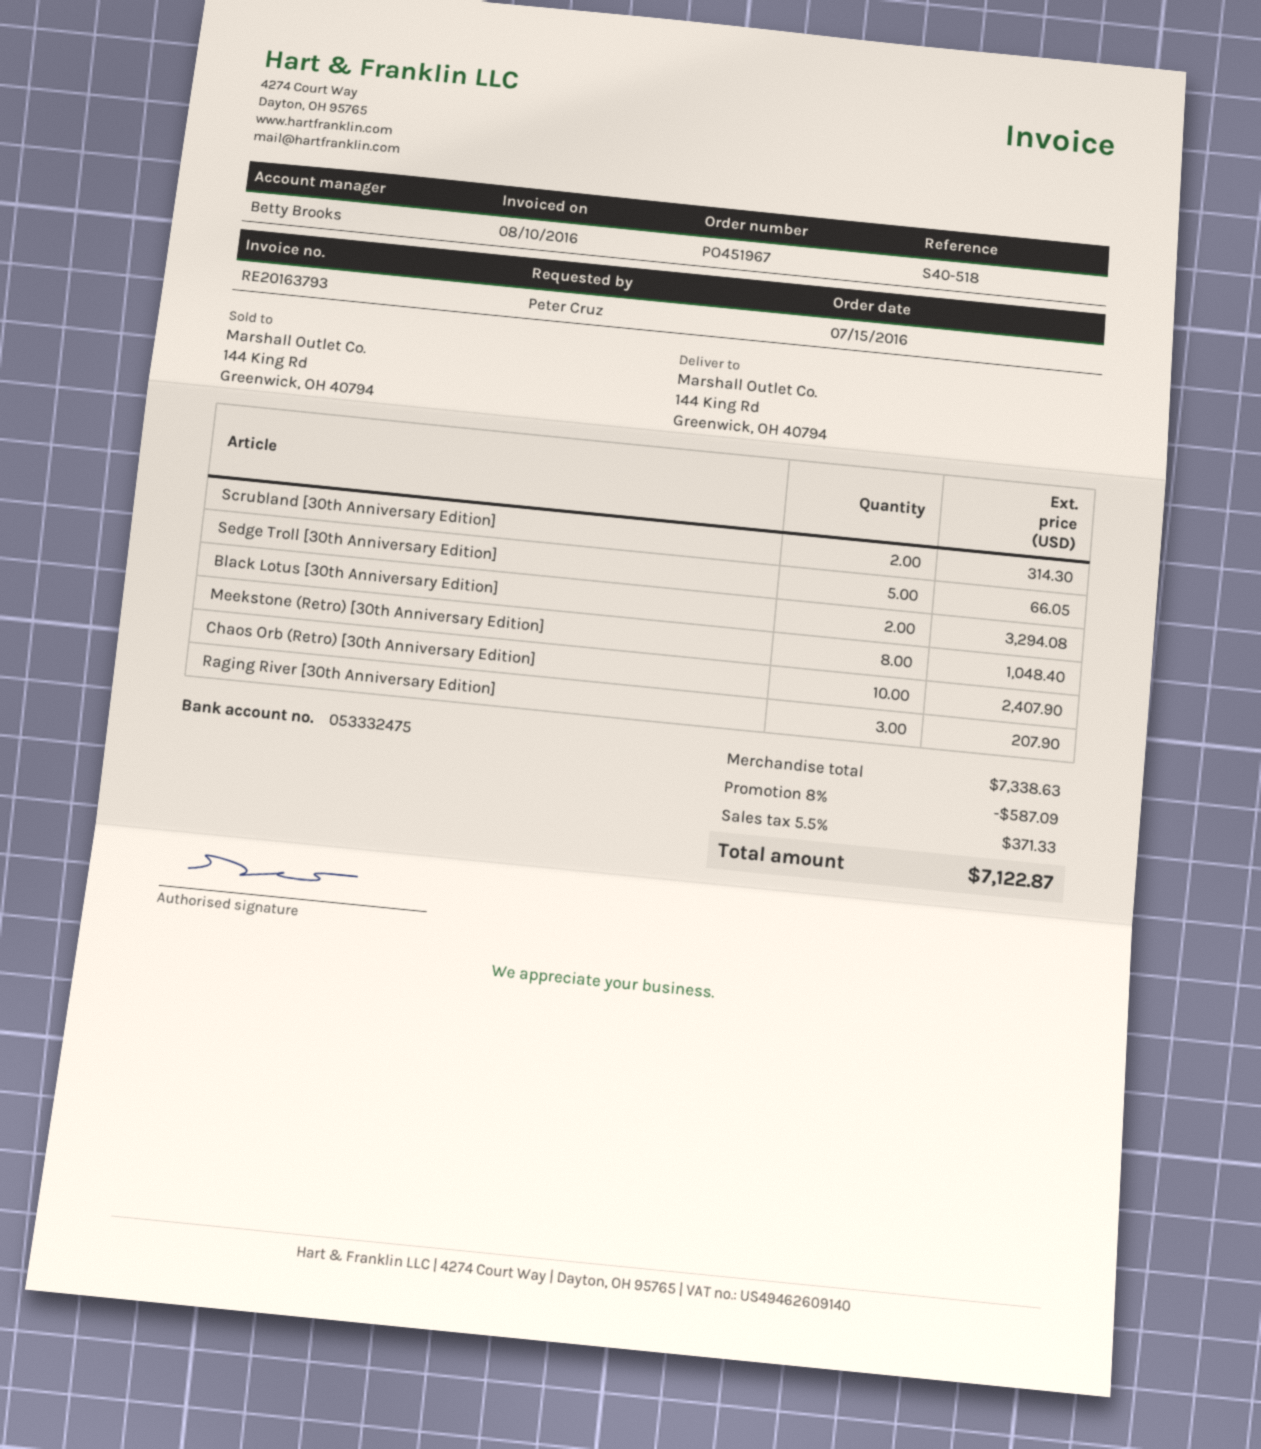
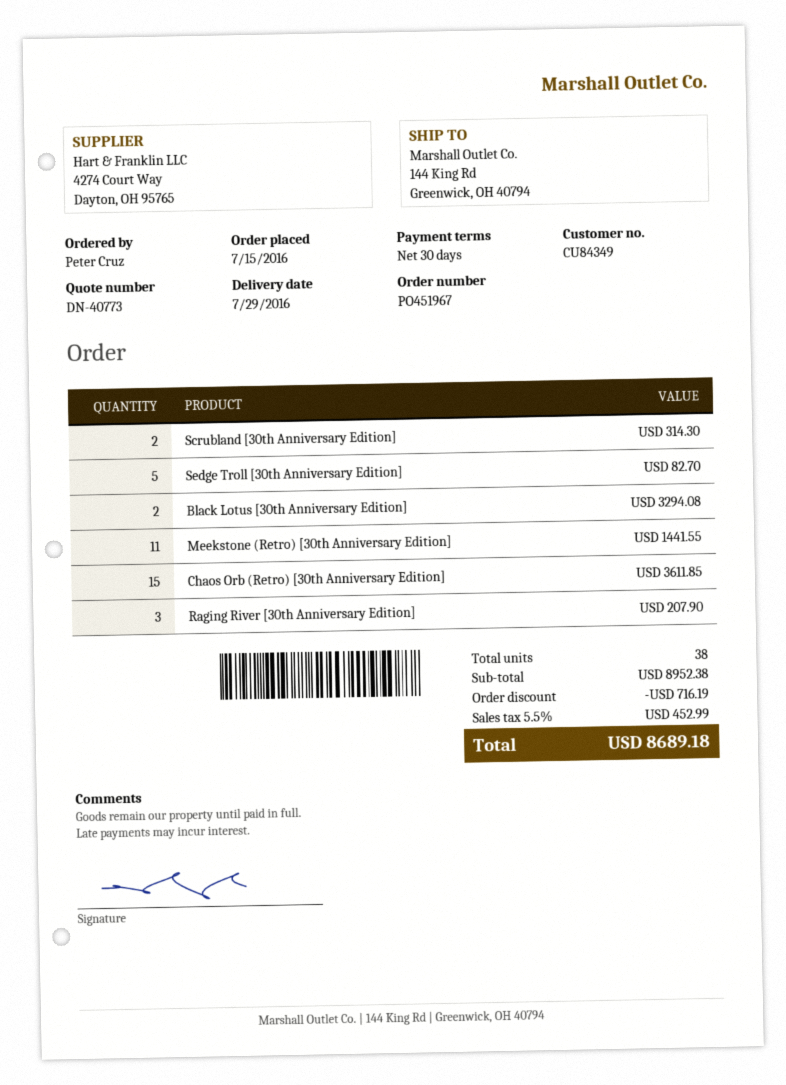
Sedge Troll [30th Anniversary Edition]: 5 for 66.05 -> 5 for 82.70
Meekstone (Retro) [30th Anniversary Edition]: 8 for 1048.40 -> 11 for 1441.55
Chaos Orb (Retro) [30th Anniversary Edition]: 10 for 2407.90 -> 15 for 3611.85
subtotal: 7338.63 -> 8952.38
discount: 587.09 -> 716.19
tax: 5.5% = 371.33 -> 5.5% = 452.99
total: 7122.87 -> 8689.18

